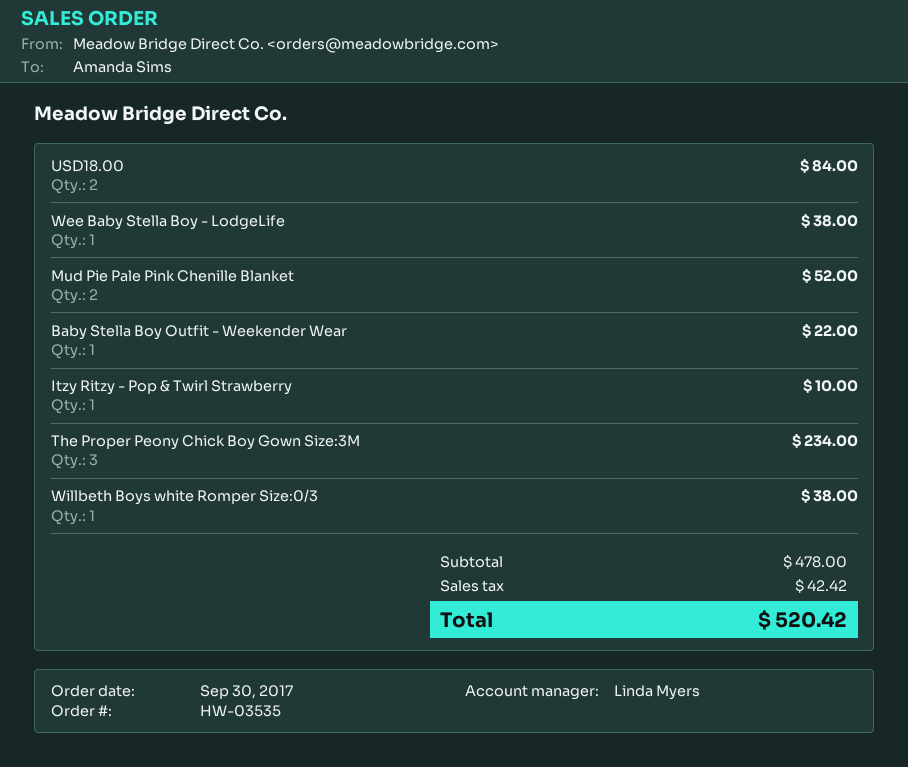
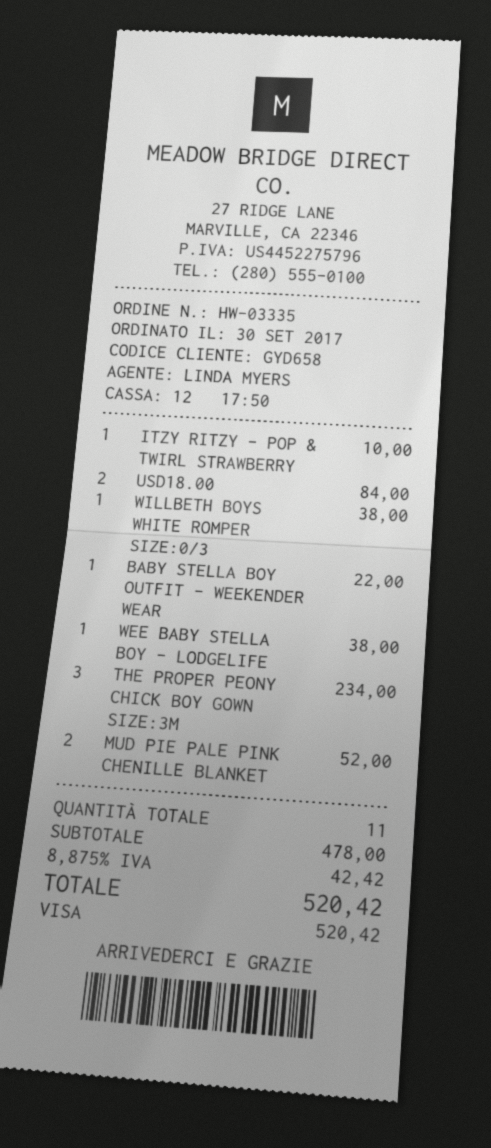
order number: HW-03535 -> HW-03335

